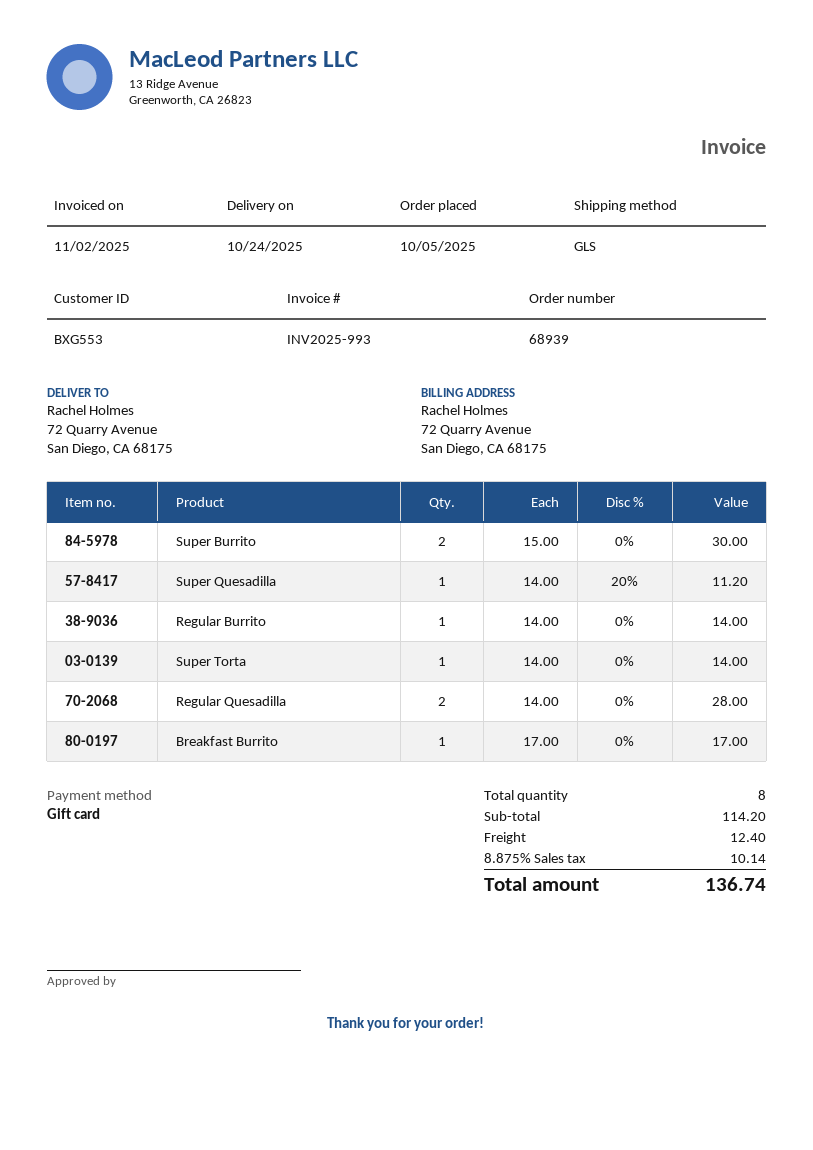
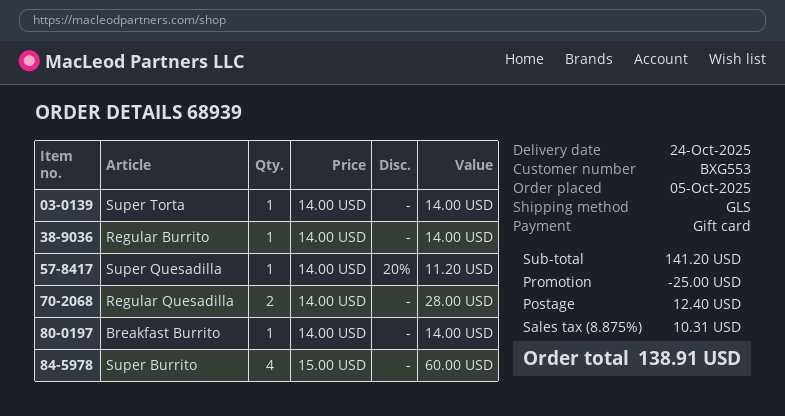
Super Burrito: 2 x 15.00 = 30.00 -> 4 x 15.00 = 60.00
Breakfast Burrito: 1 x 17.00 = 17.00 -> 1 x 14.00 = 14.00
subtotal: 114.20 -> 141.20
discount: none -> 25.00
tax: 8.875% = 10.14 -> 8.875% = 10.31
total: 136.74 -> 138.91

